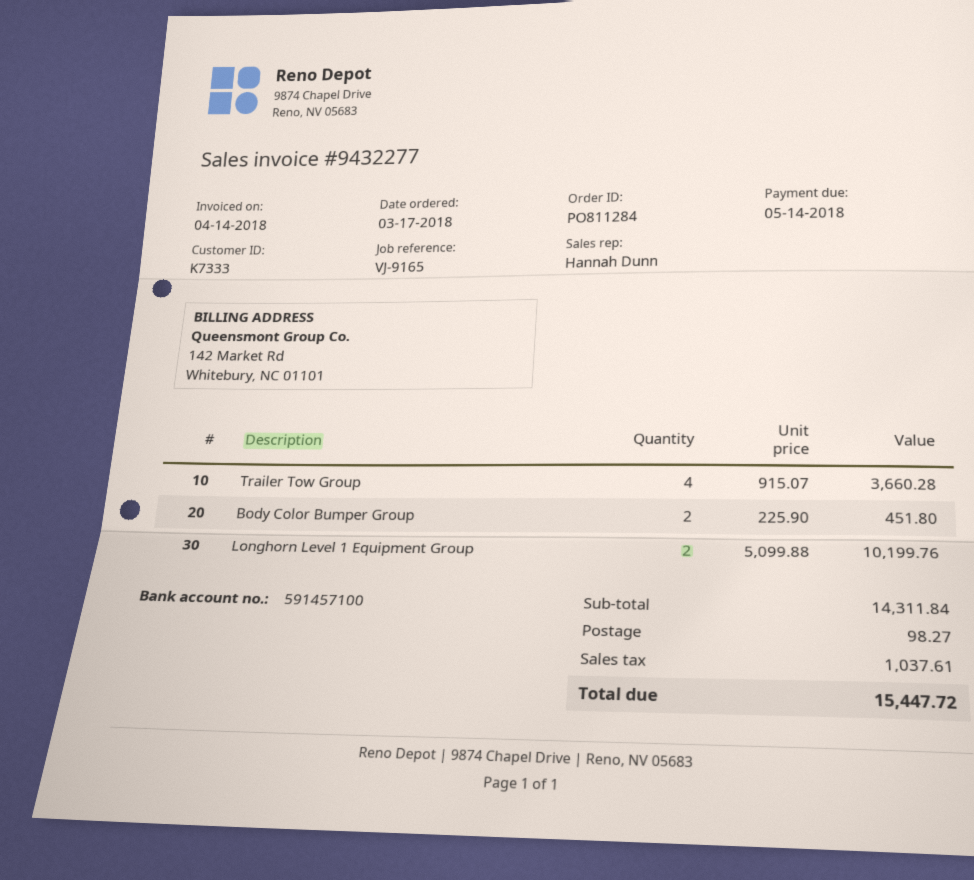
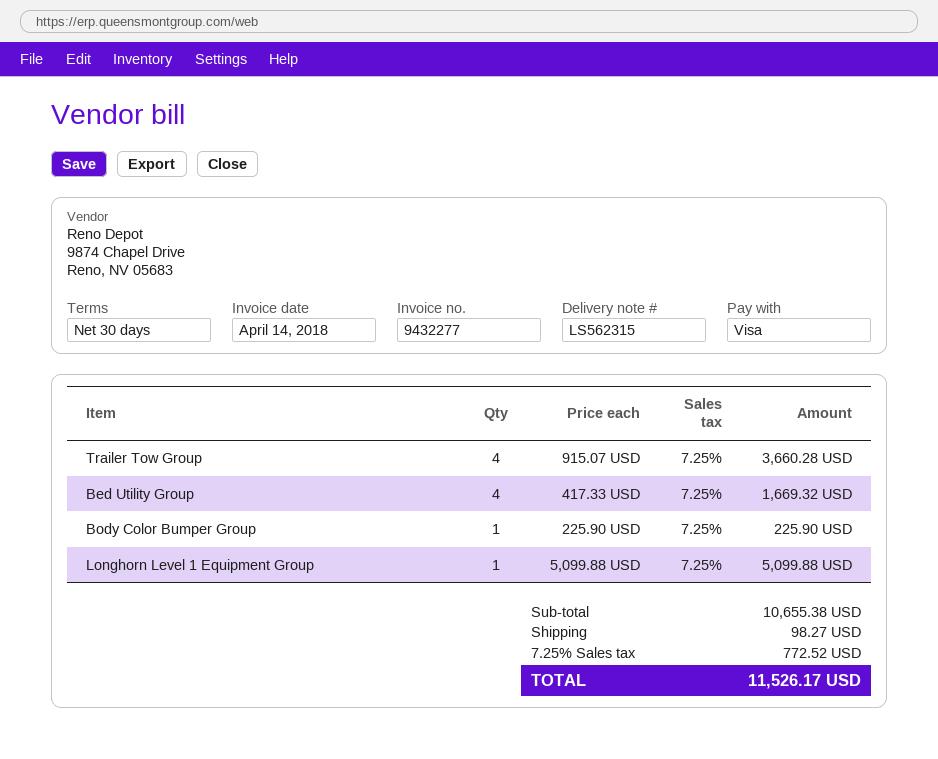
Body Color Bumper Group: 2 x 225.90 = 451.80 -> 1 x 225.90 = 225.90
Longhorn Level 1 Equipment Group: 2 x 5099.88 = 10199.76 -> 1 x 5099.88 = 5099.88
Bed Utility Group: none -> 4 x 417.33 = 1669.32
subtotal: 14311.84 -> 10655.38
tax: 1037.61 -> 772.52
total: 15447.72 -> 11526.17

